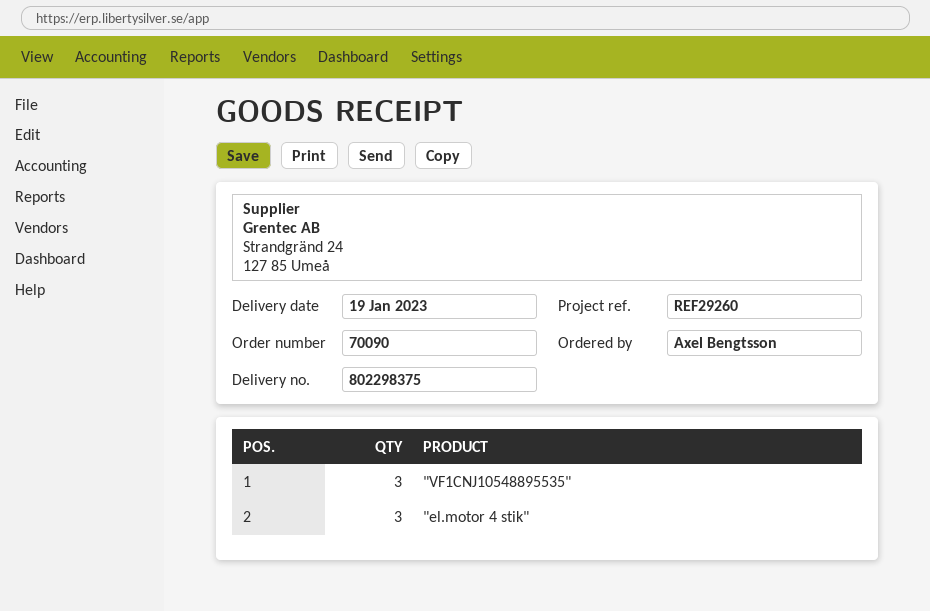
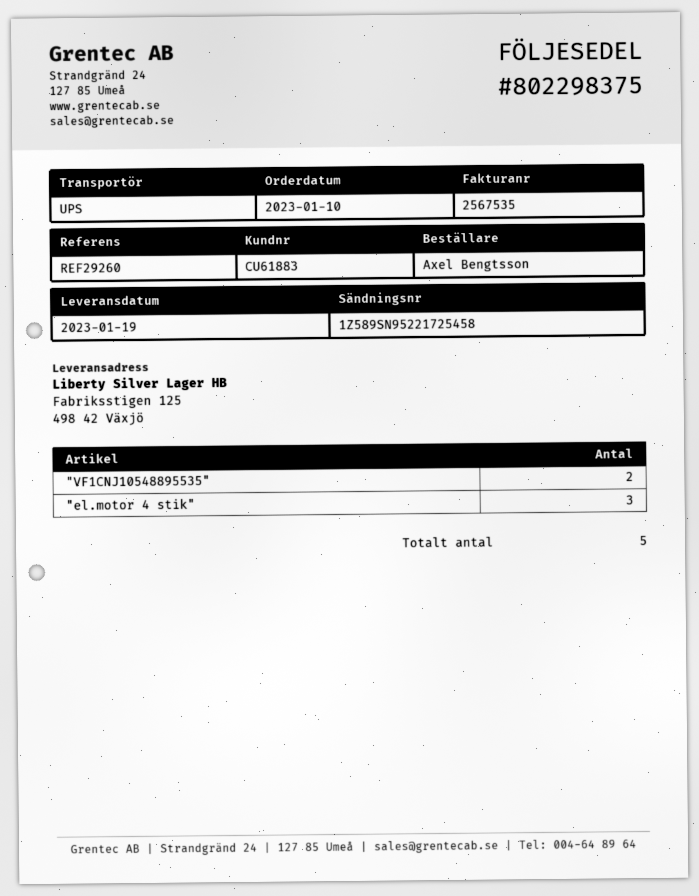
"VF1CNJ10548895535": 3 -> 2

